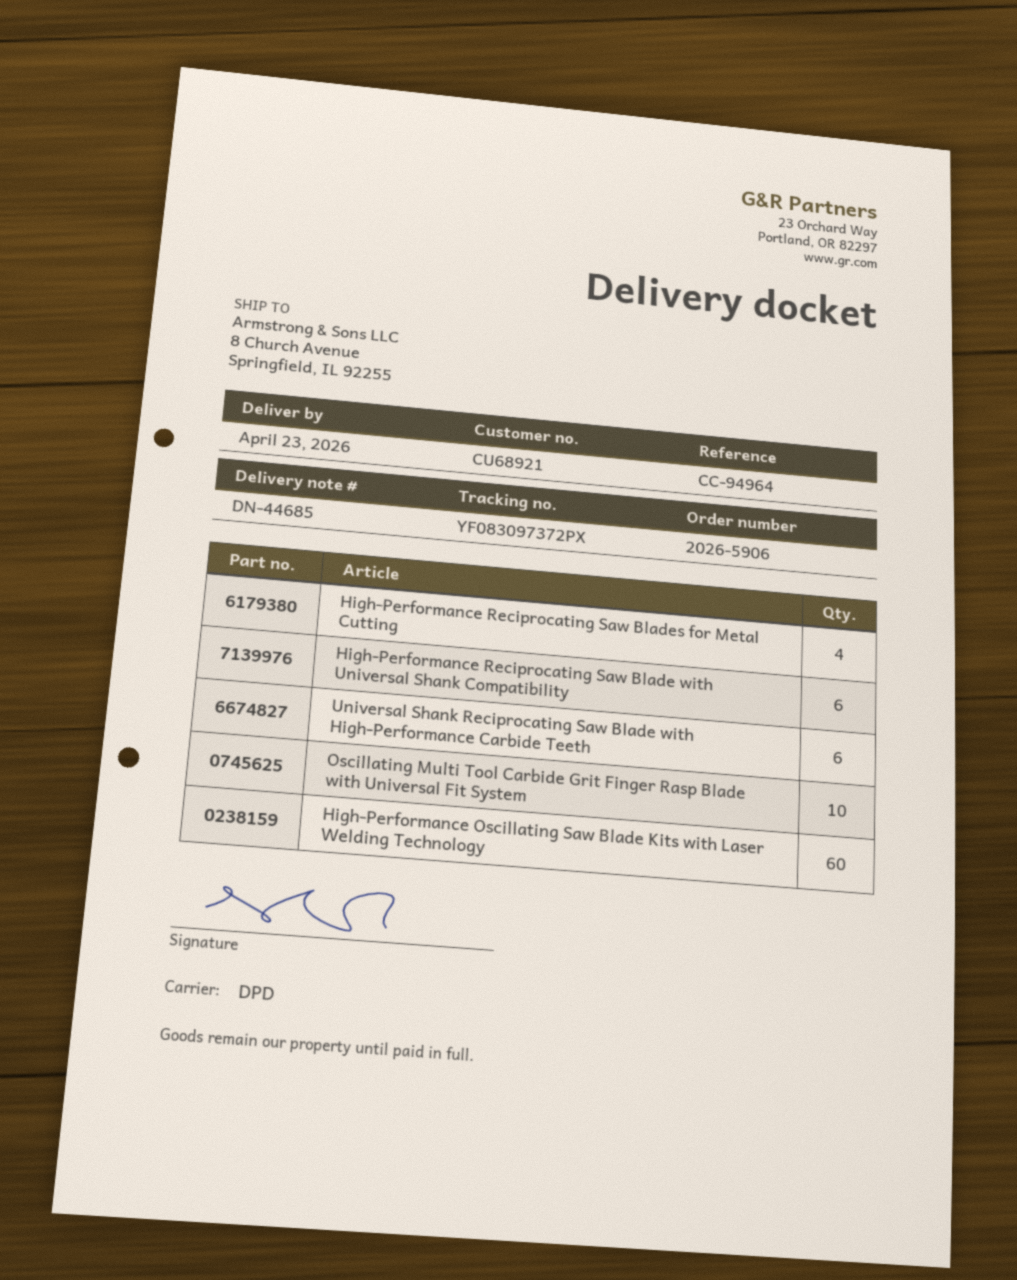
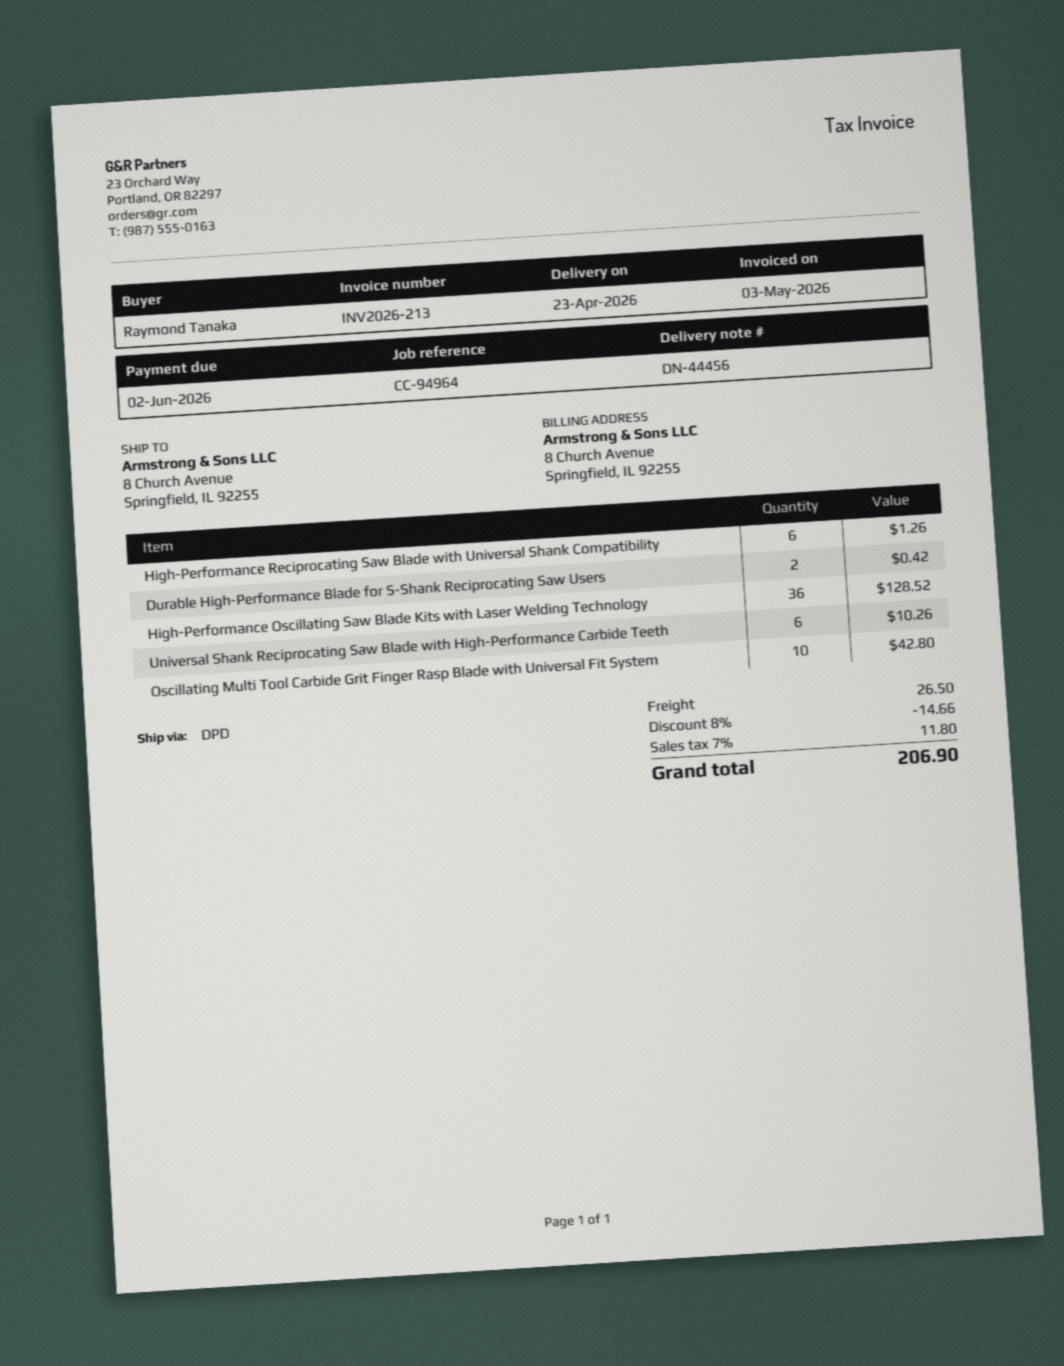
delivery note number: DN-44685 -> DN-44456
High-Performance Reciprocating Saw Blades for Metal Cutting: 4 -> none
High-Performance Oscillating Saw Blade Kits with Laser Welding Technology: 60 -> 36
Durable High-Performance Blade for S-Shank Reciprocating Saw Users: none -> 2

